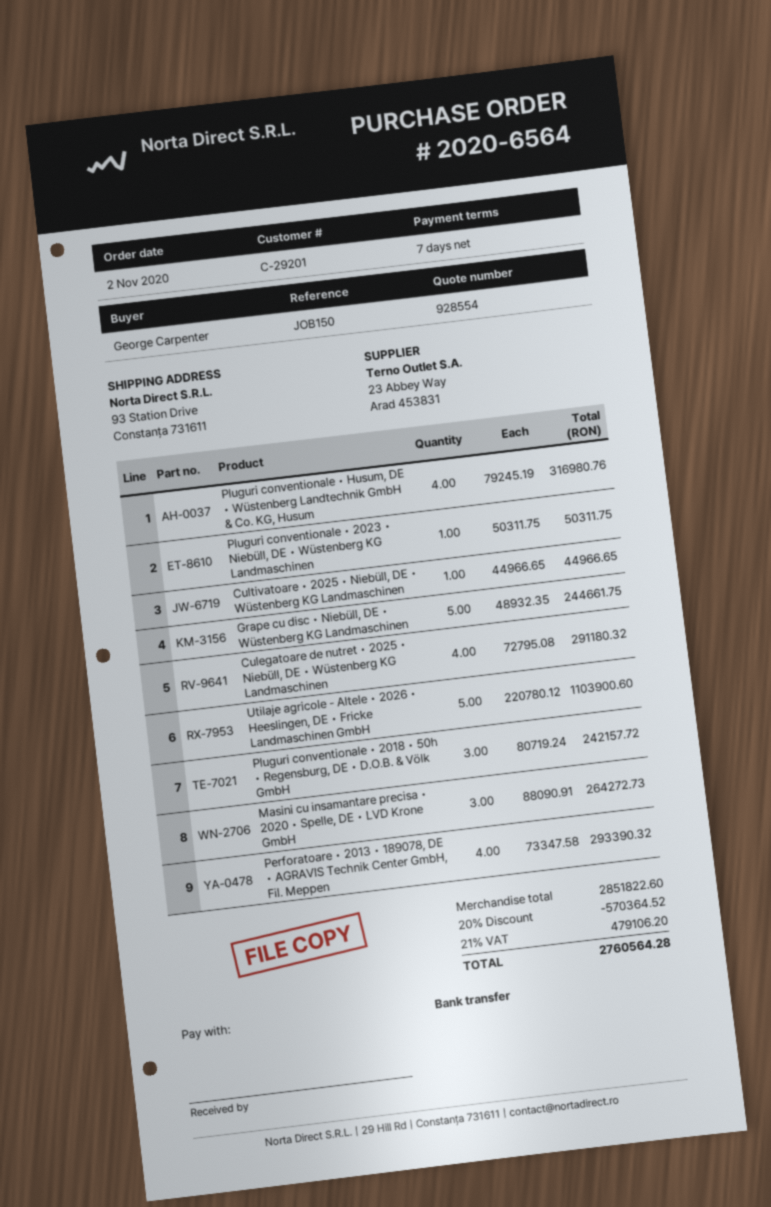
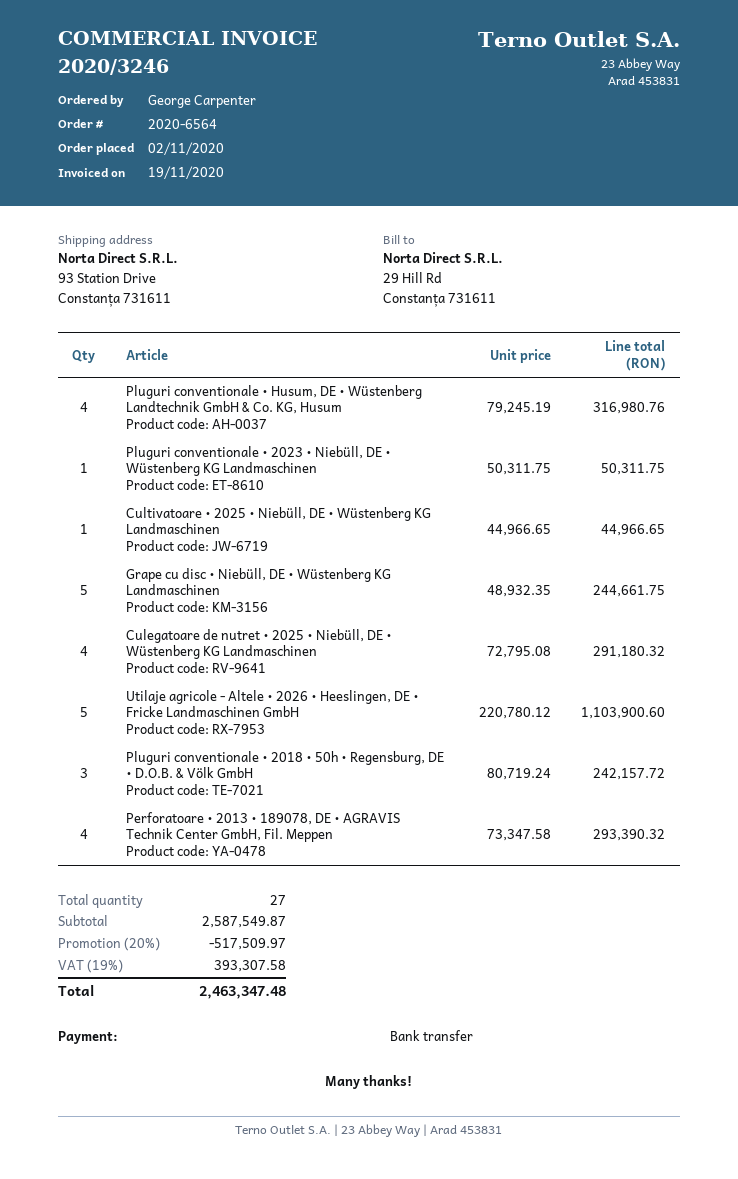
Masini cu insamantare precisa • 2020 • Spelle, DE • LVD Krone GmbH: 3 x 88090.91 = 264272.73 -> none
subtotal: 2851822.60 -> 2587549.87
discount: 20% = 570364.52 -> 20% = 517509.97
tax: 21% = 479106.20 -> 19% = 393307.58
total: 2760564.28 -> 2463347.48

